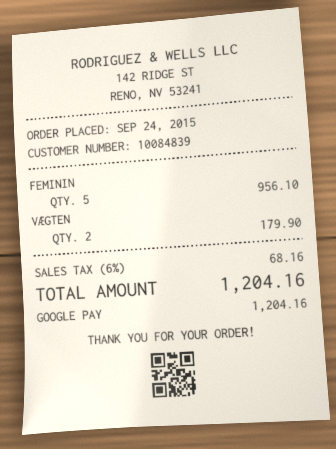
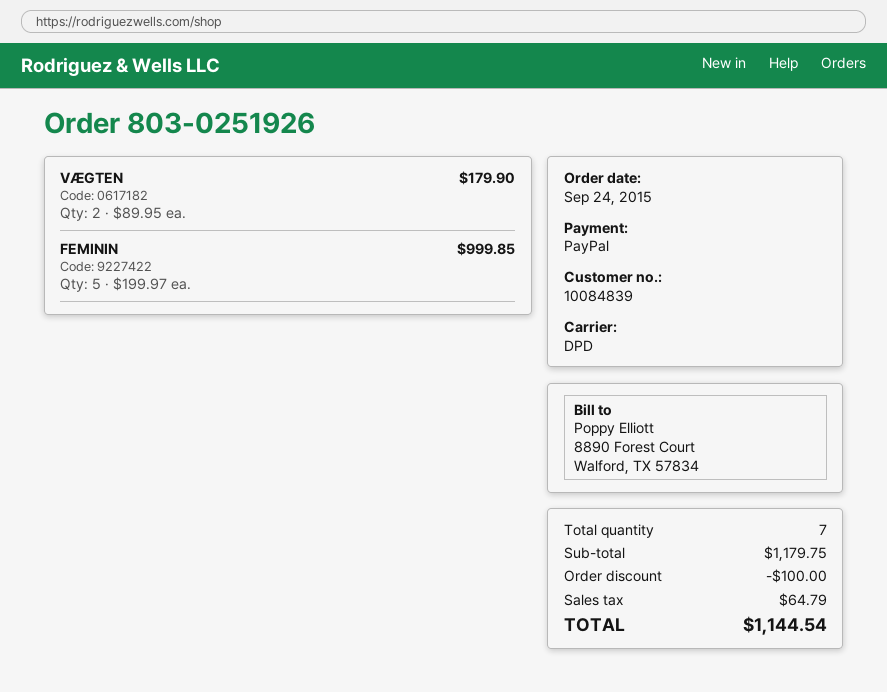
payment method: Google Pay -> PayPal
FEMININ: 5 for 956.10 -> 5 for 999.85
discount: none -> 100.00
tax: 68.16 -> 64.79
total: 1204.16 -> 1144.54

